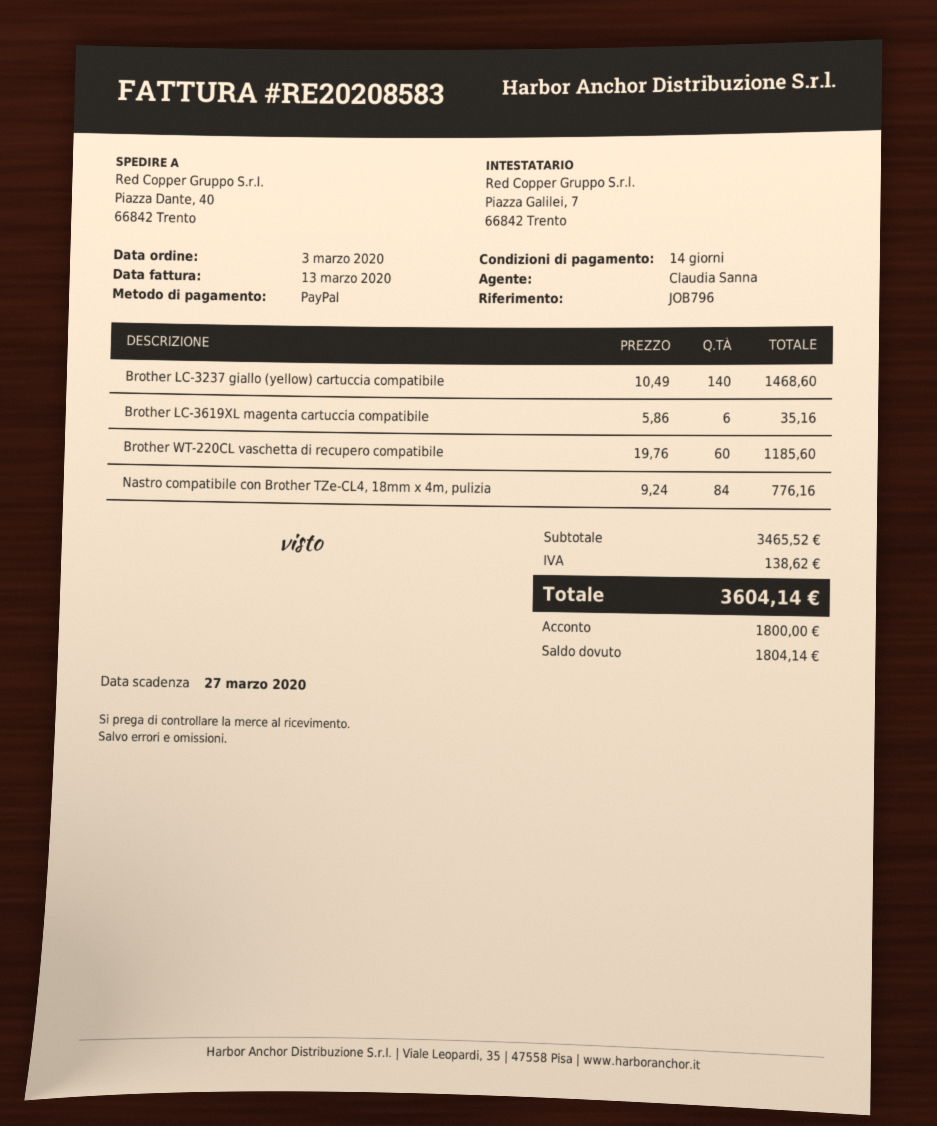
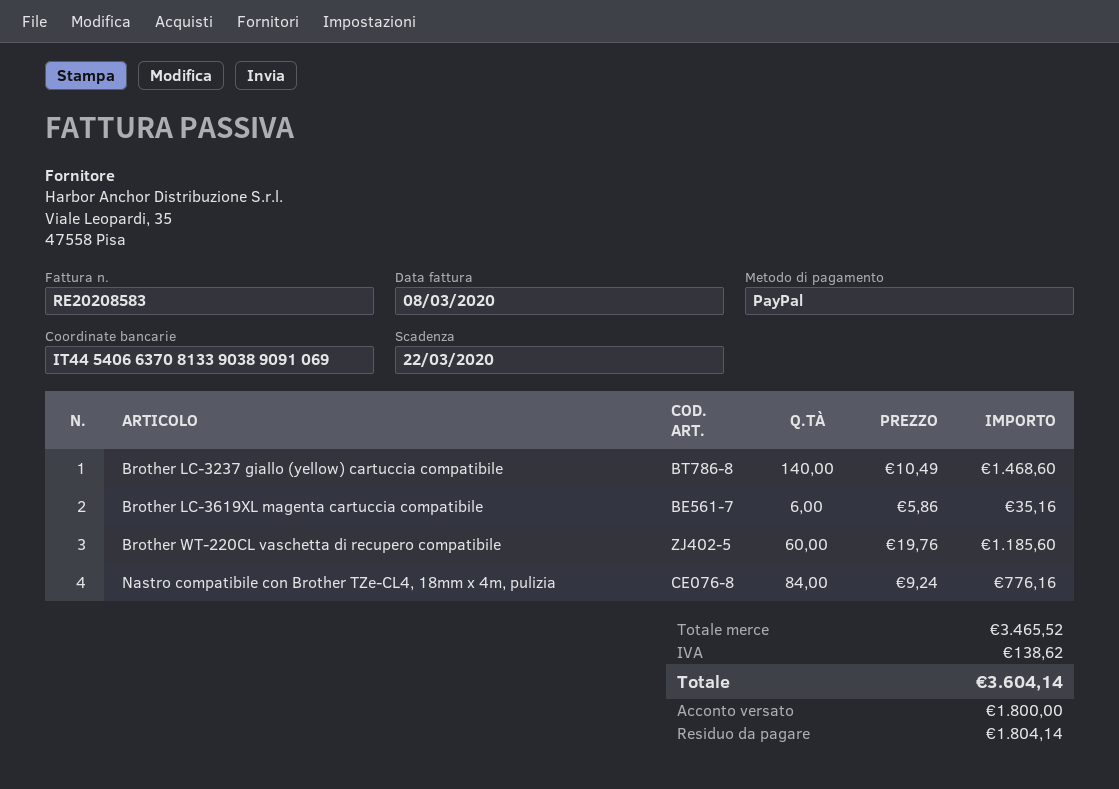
invoice date: 2020-03-13 -> 2020-03-08
due date: 2020-03-27 -> 2020-03-22

